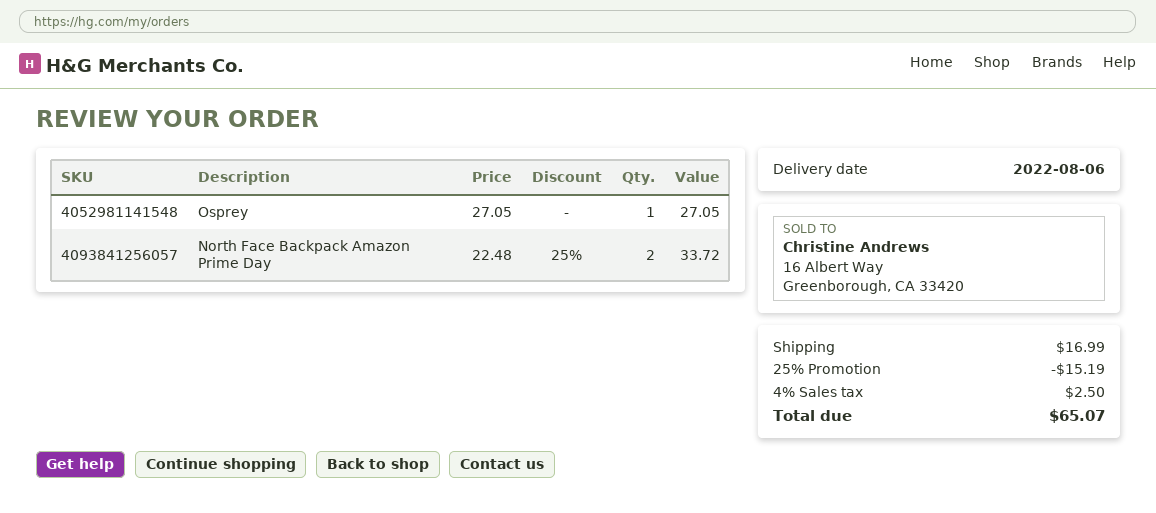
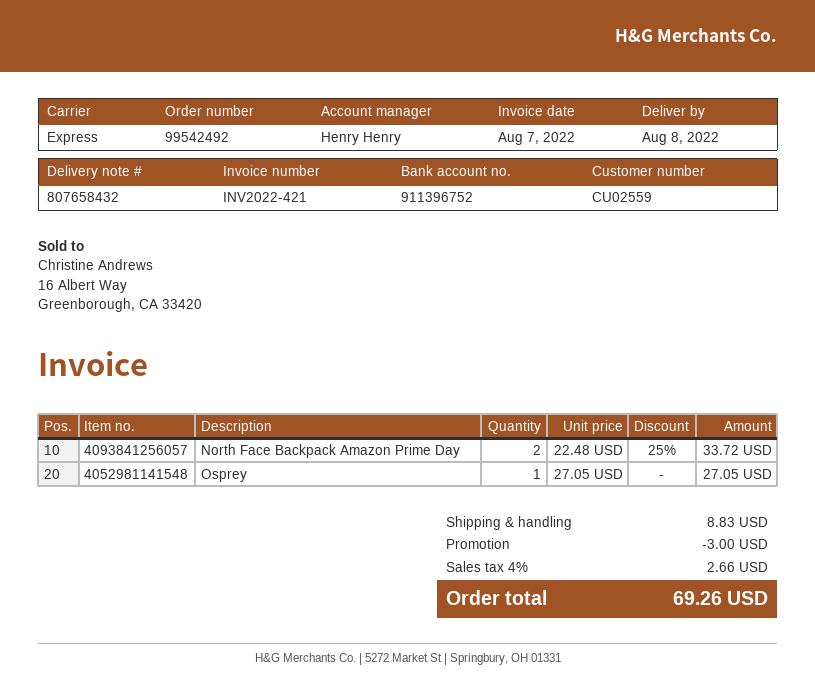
delivery date: 2022-08-06 -> 2022-08-08
discount: 15.19 -> 3.00
shipping: 16.99 -> 8.83
tax: 4% = 2.50 -> 4% = 2.66
total: 65.07 -> 69.26

